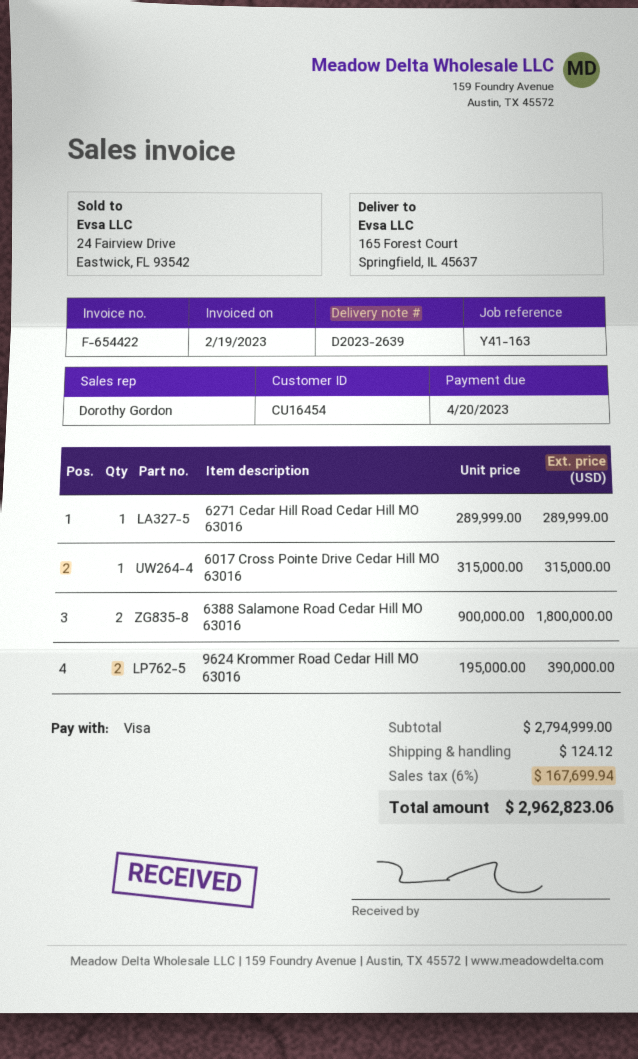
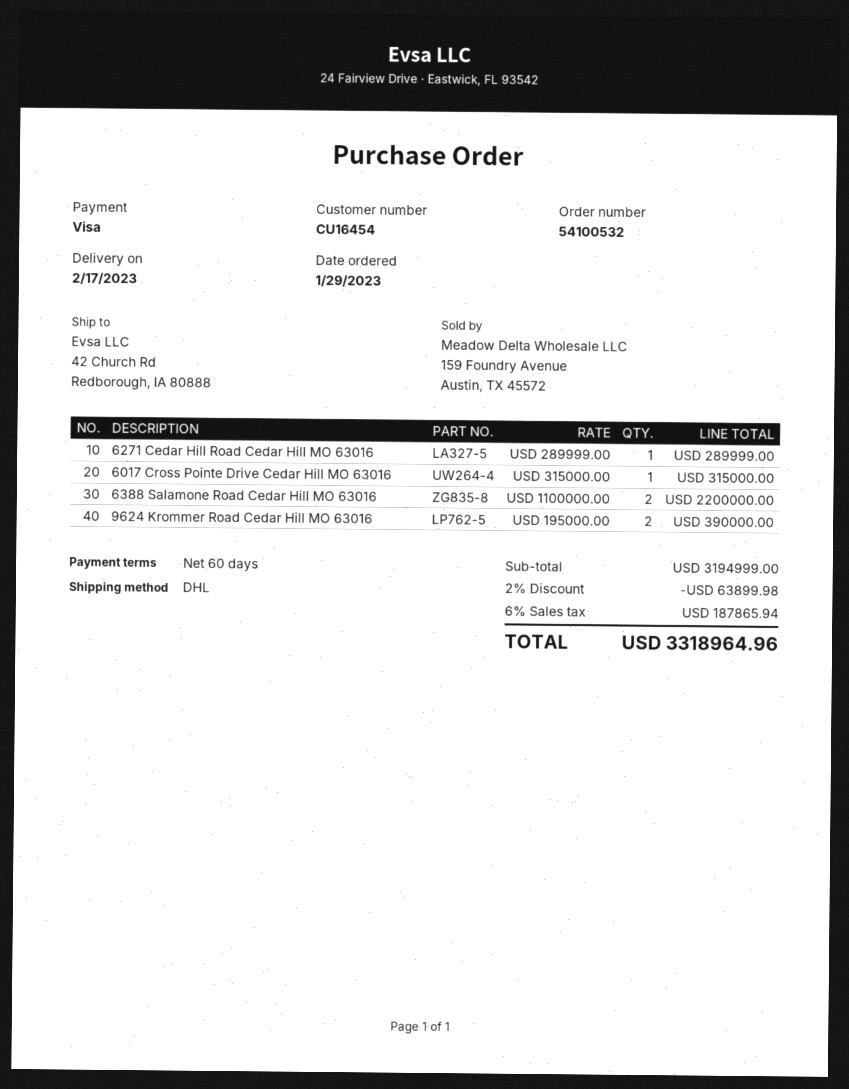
ship to: 165 Forest Court, Springfield, IL 45637 -> 42 Church Rd, Redborough, IA 80888
6388 Salamone Road Cedar Hill MO 63016: 2 x 900000.00 = 1800000.00 -> 2 x 1100000.00 = 2200000.00
subtotal: 2794999.00 -> 3194999.00
discount: none -> 2% = 63899.98
shipping: 124.12 -> none
tax: 6% = 167699.94 -> 6% = 187865.94
total: 2962823.06 -> 3318964.96

